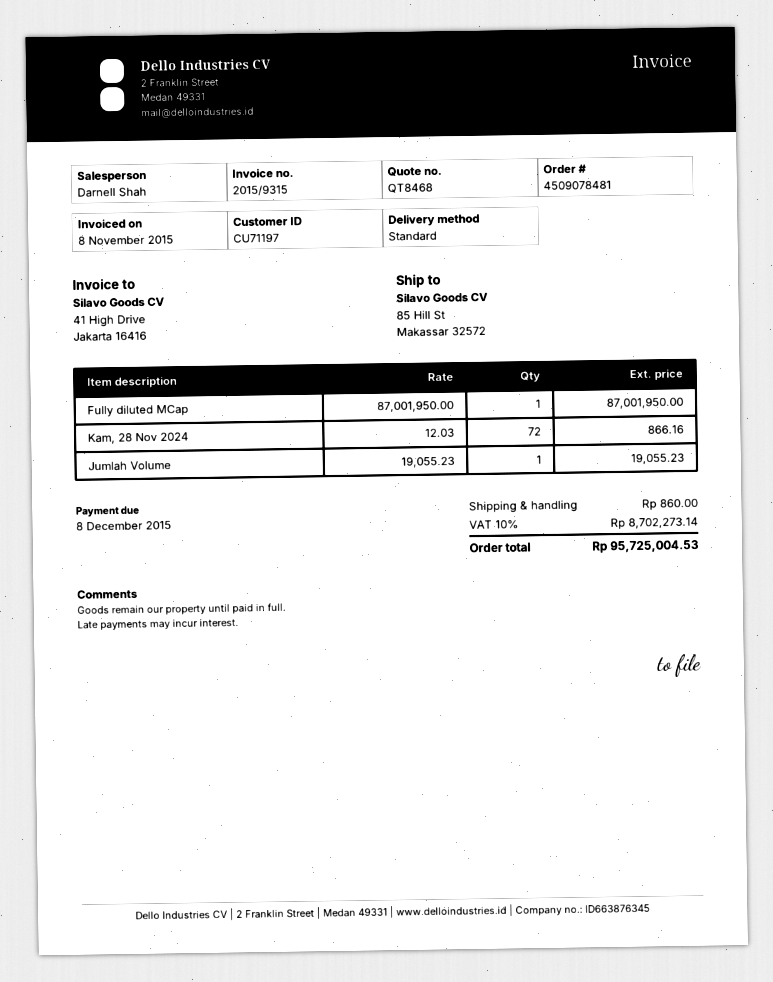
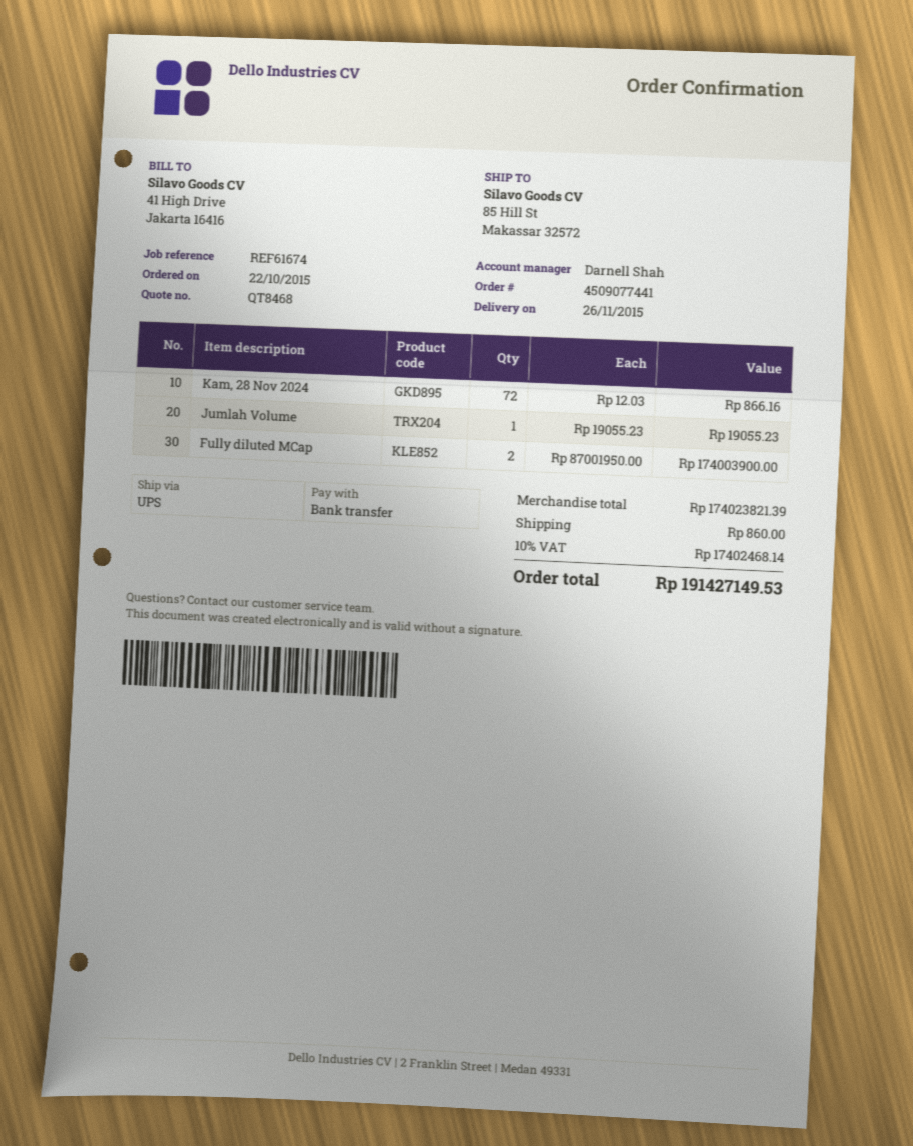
order number: 4509078481 -> 4509077441
shipping method: standard -> UPS
Fully diluted MCap: 1 x 87001950.00 = 87001950.00 -> 2 x 87001950.00 = 174003900.00
tax: 10% = 8702273.14 -> 10% = 17402468.14
total: 95725004.53 -> 191427149.53

